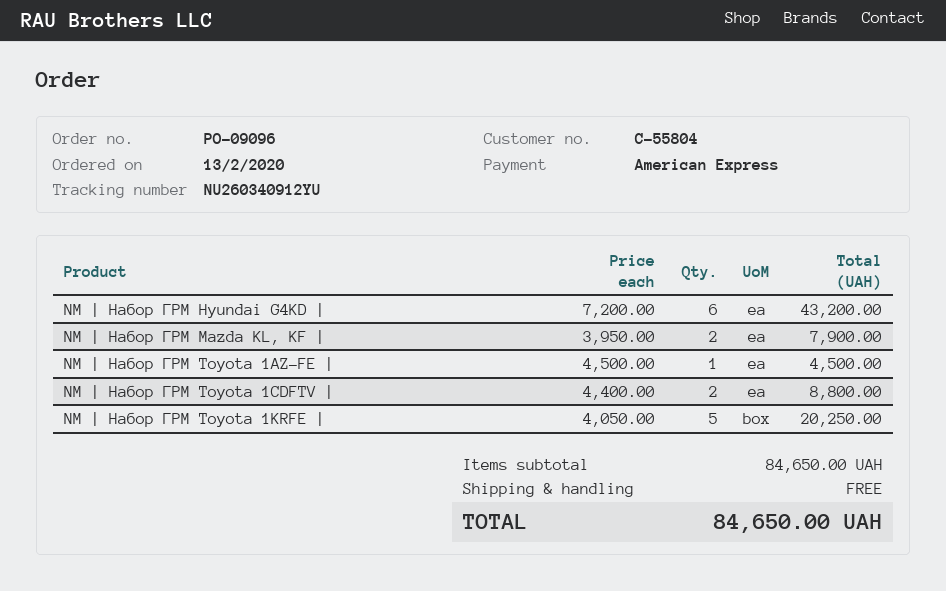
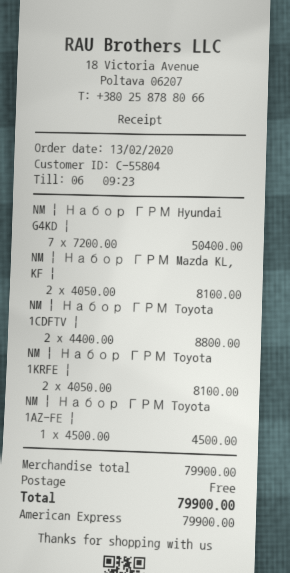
NM | Набор ГРМ Hyundai G4KD |: 6 x 7200.00 = 43200.00 -> 7 x 7200.00 = 50400.00
NM | Набор ГРМ Mazda KL, KF |: 2 x 3950.00 = 7900.00 -> 2 x 4050.00 = 8100.00
NM | Набор ГРМ Toyota 1KRFE |: 5 x 4050.00 = 20250.00 -> 2 x 4050.00 = 8100.00
subtotal: 84650.00 -> 79900.00
total: 84650.00 -> 79900.00

